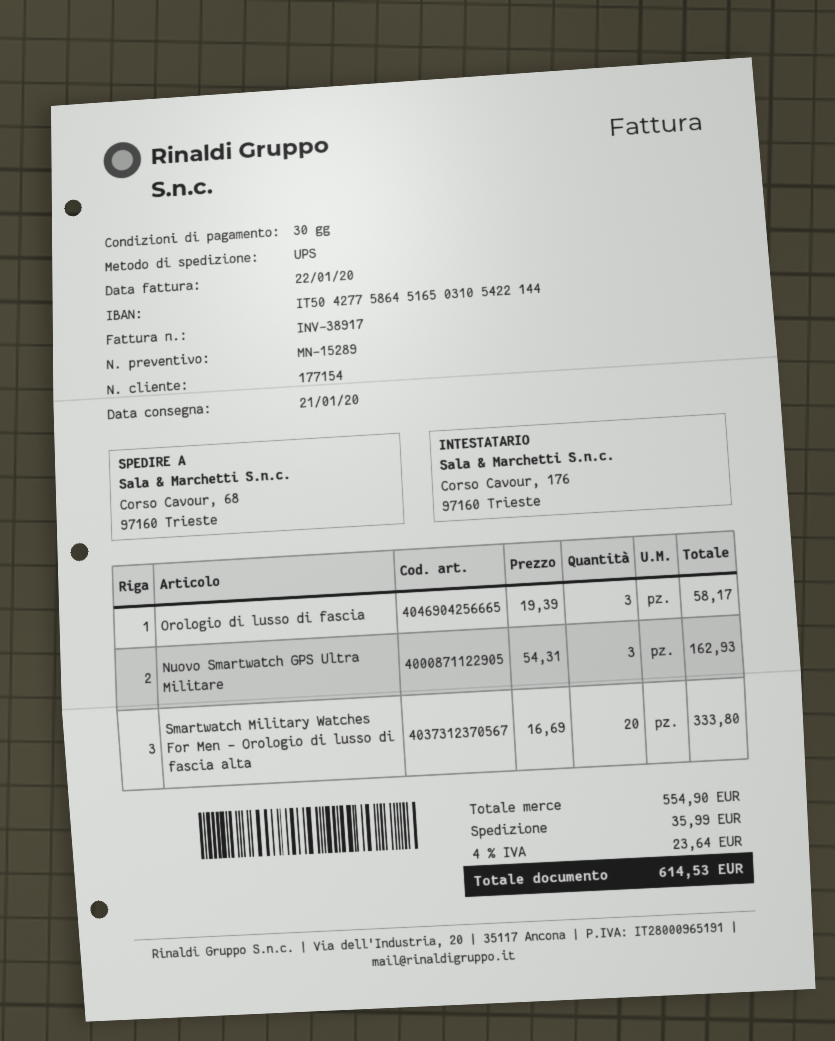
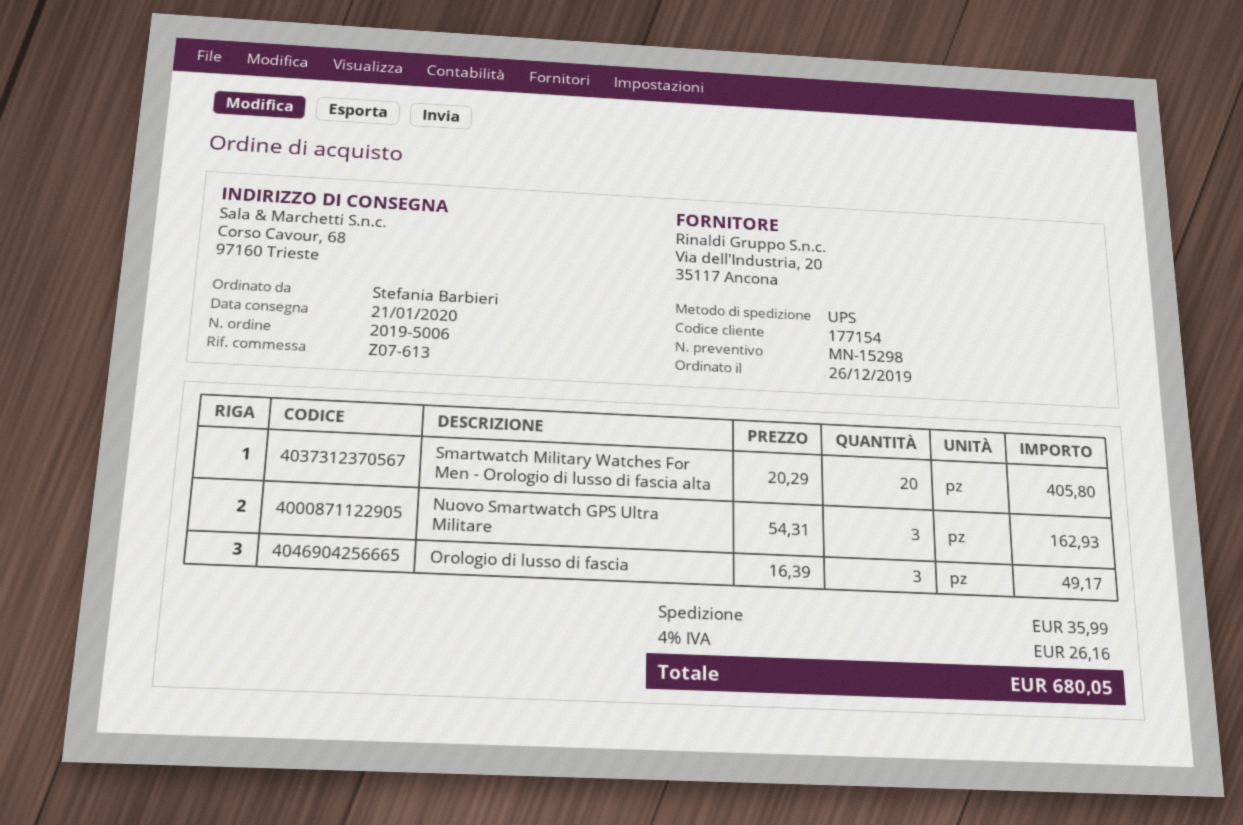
quote number: MN-15289 -> MN-15298
Orologio di lusso di fascia: 3 x 19.39 = 58.17 -> 3 x 16.39 = 49.17
Smartwatch Military Watches For Men - Orologio di lusso di fascia alta: 20 x 16.69 = 333.80 -> 20 x 20.29 = 405.80
tax: 4% = 23.64 -> 4% = 26.16
total: 614.53 -> 680.05

